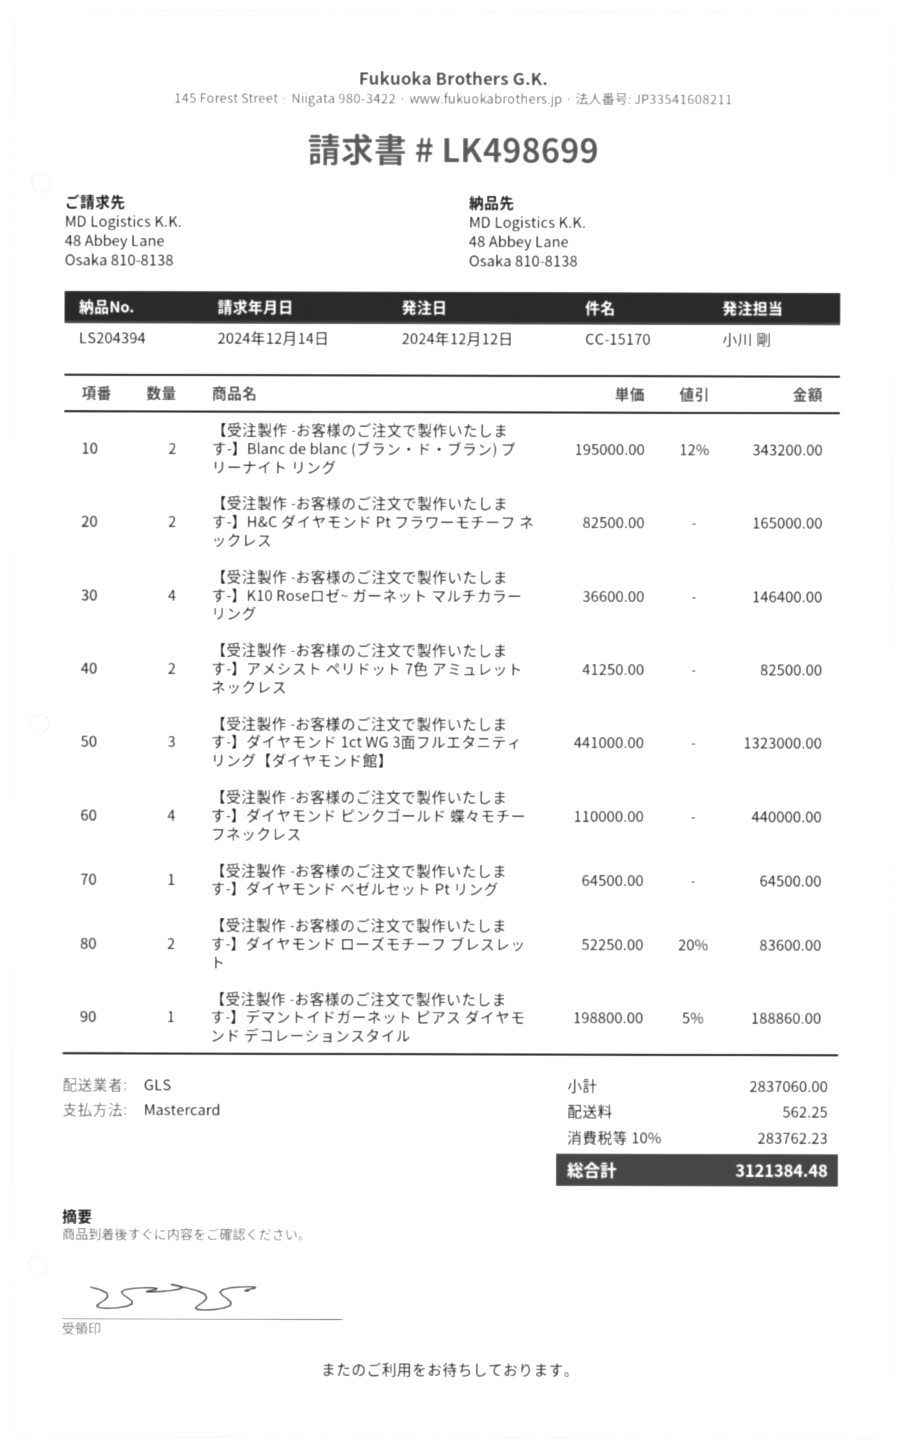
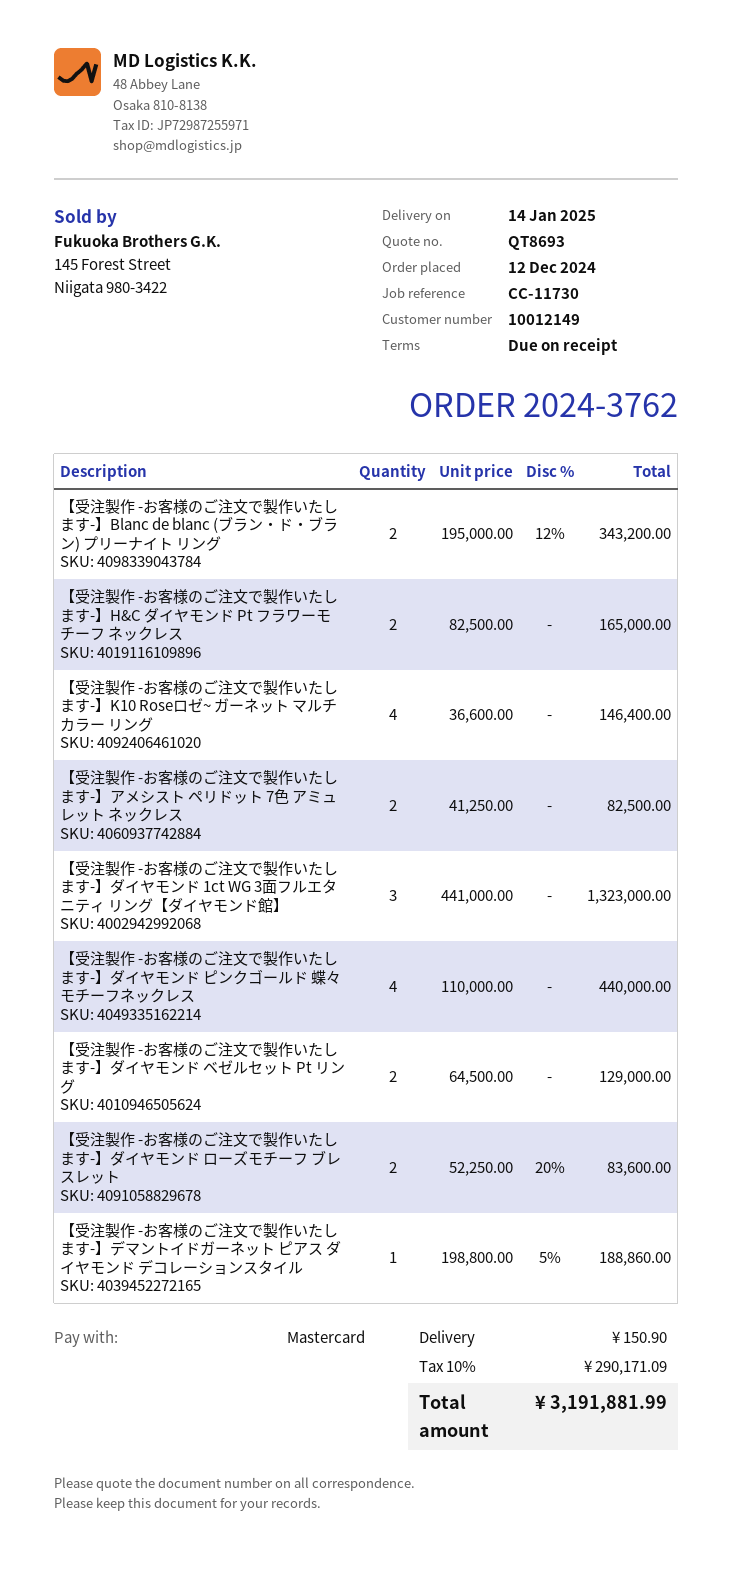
reference: CC-15170 -> CC-11730
【受注製作 -お客様のご注文で製作いたします-】ダイヤモンド ベゼルセット Pt リング: 1 x 64500.00 = 64500.00 -> 2 x 64500.00 = 129000.00
shipping: 562.25 -> 150.90
tax: 10% = 283762.23 -> 10% = 290171.09
total: 3121384.48 -> 3191881.99

